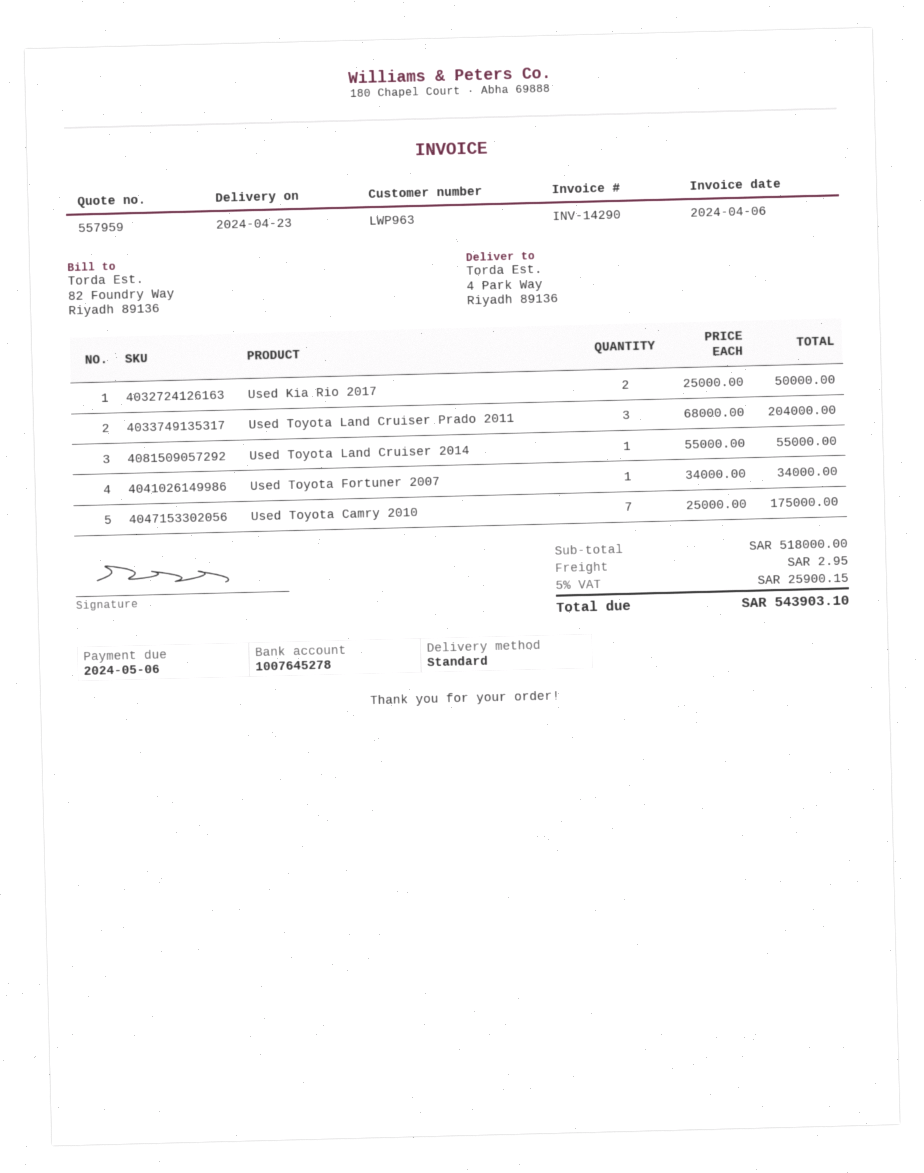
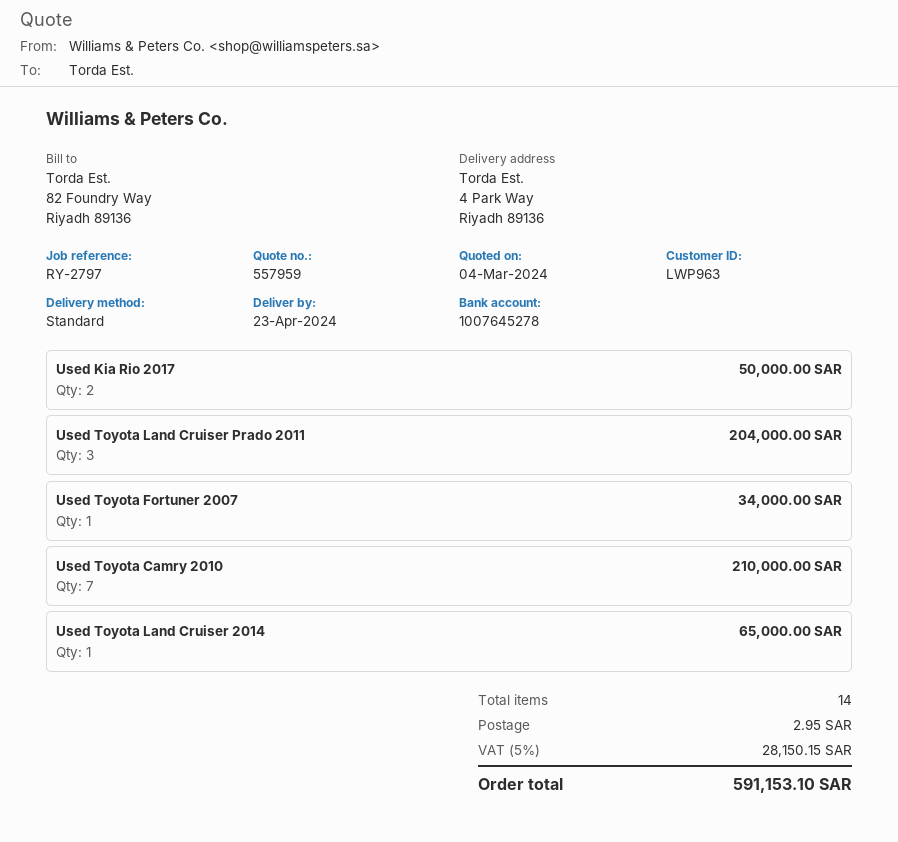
Used Toyota Land Cruiser 2014: 1 for 55000.00 -> 1 for 65000.00
Used Toyota Camry 2010: 7 for 175000.00 -> 7 for 210000.00
tax: 5% = 25900.15 -> 5% = 28150.15
total: 543903.10 -> 591153.10

